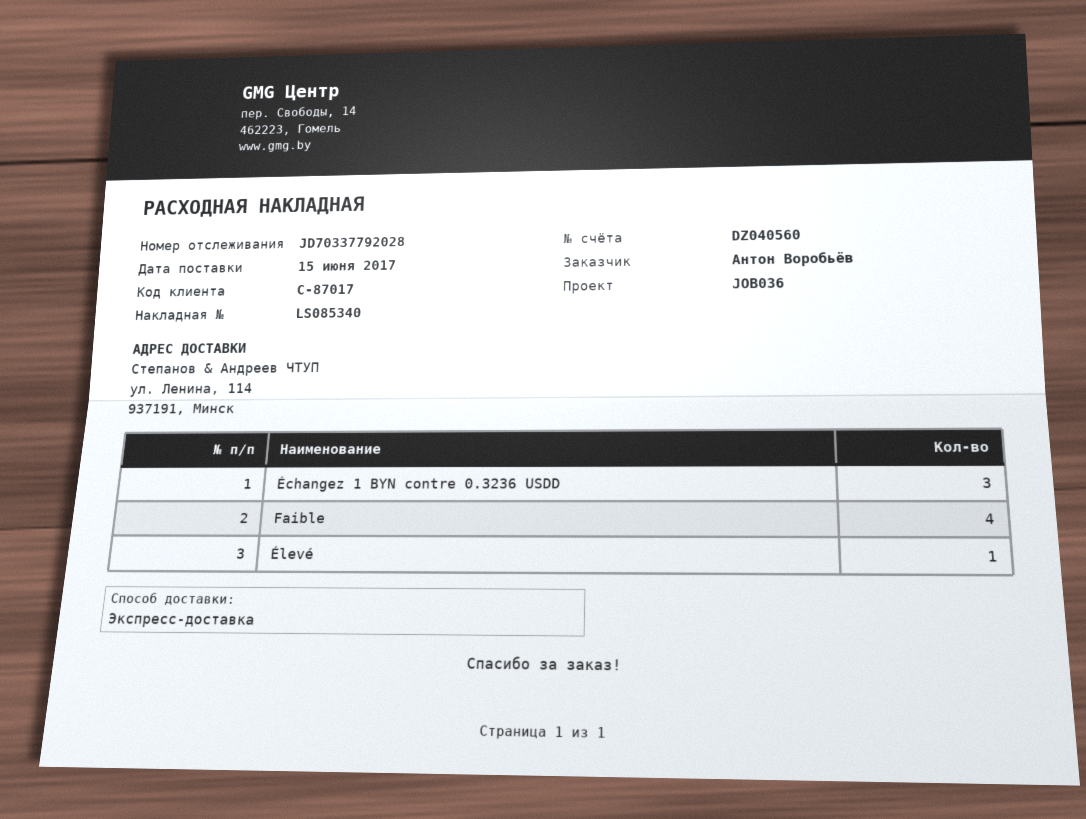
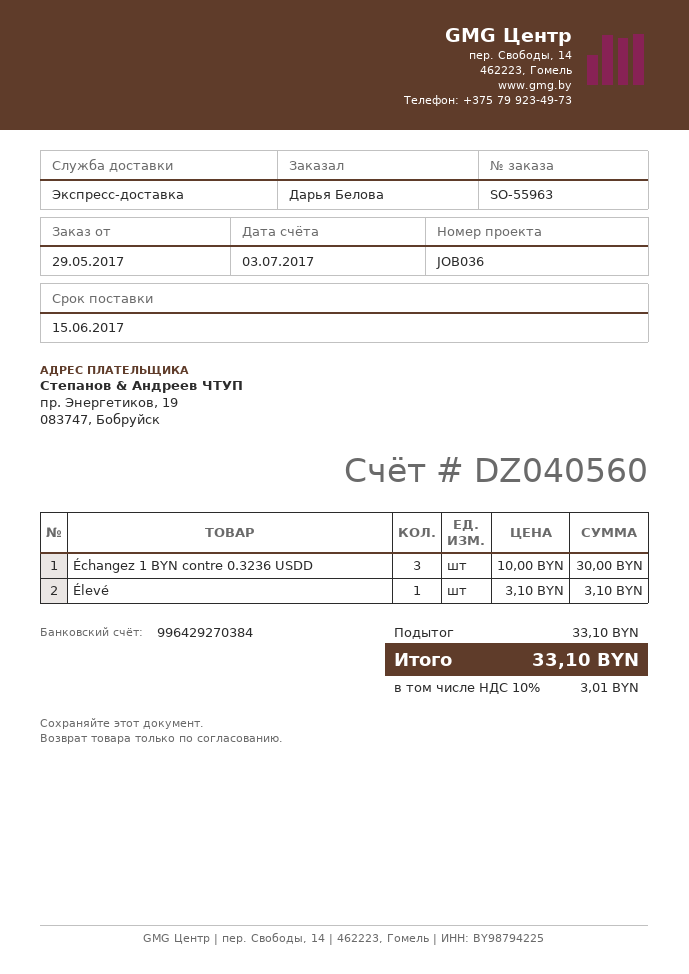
ordered by: Антон Воробьёв -> Дарья Белова
Faible: 4 -> none

